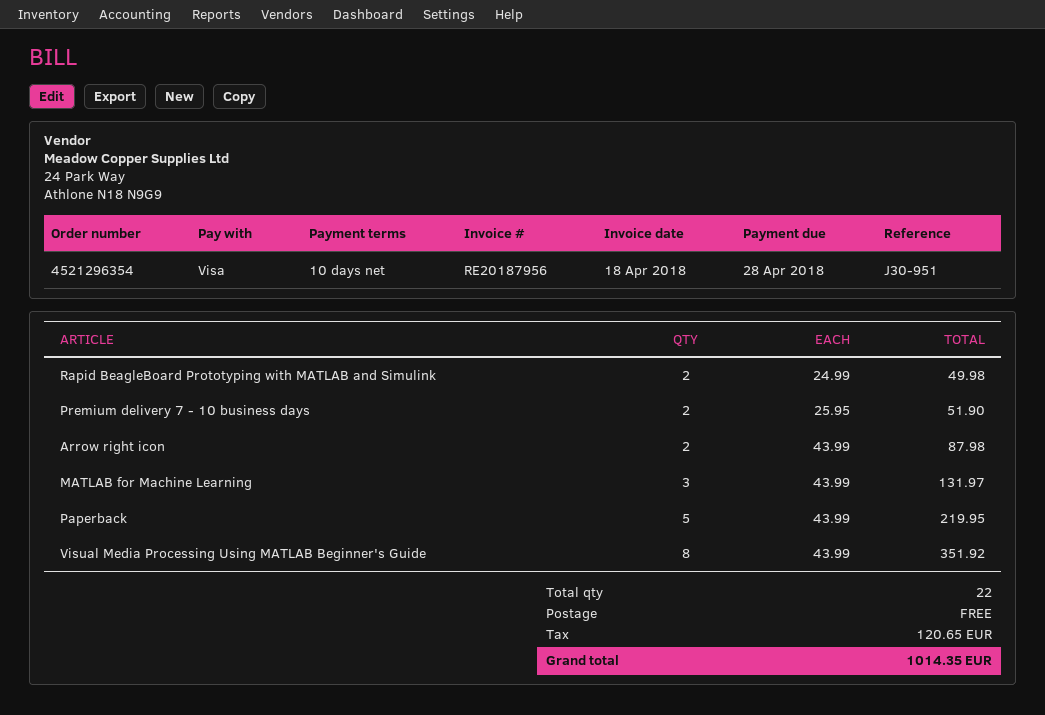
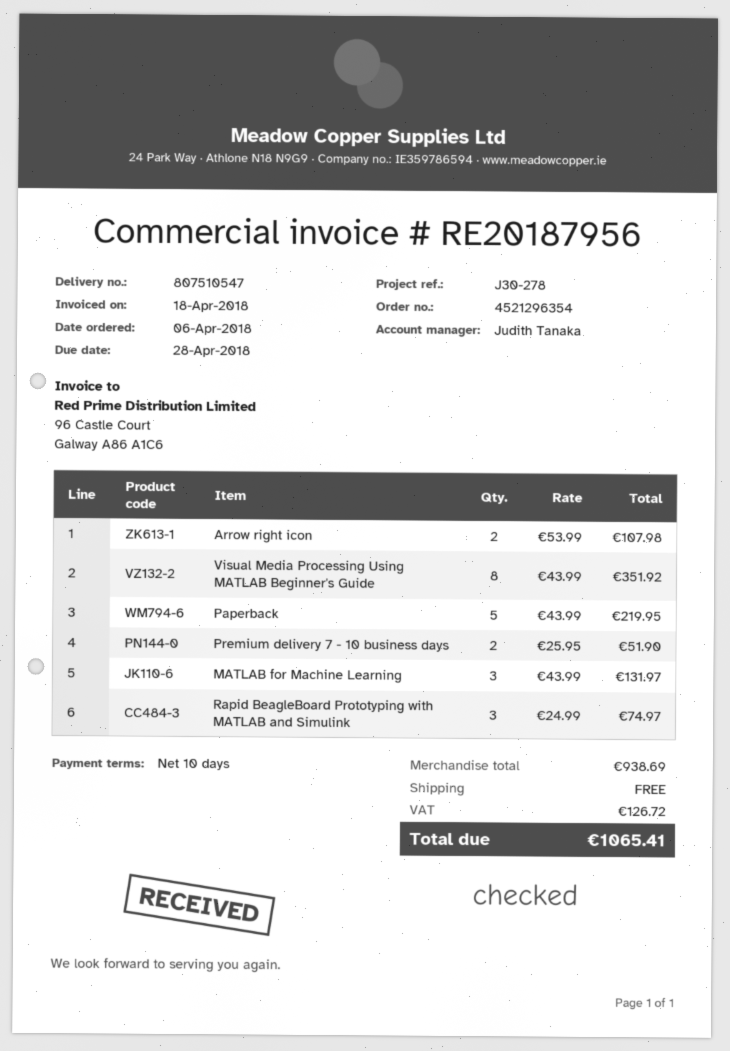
reference: J30-951 -> J30-278
Rapid BeagleBoard Prototyping with MATLAB and Simulink: 2 x 24.99 = 49.98 -> 3 x 24.99 = 74.97
Arrow right icon: 2 x 43.99 = 87.98 -> 2 x 53.99 = 107.98
tax: 120.65 -> 126.72
total: 1014.35 -> 1065.41

